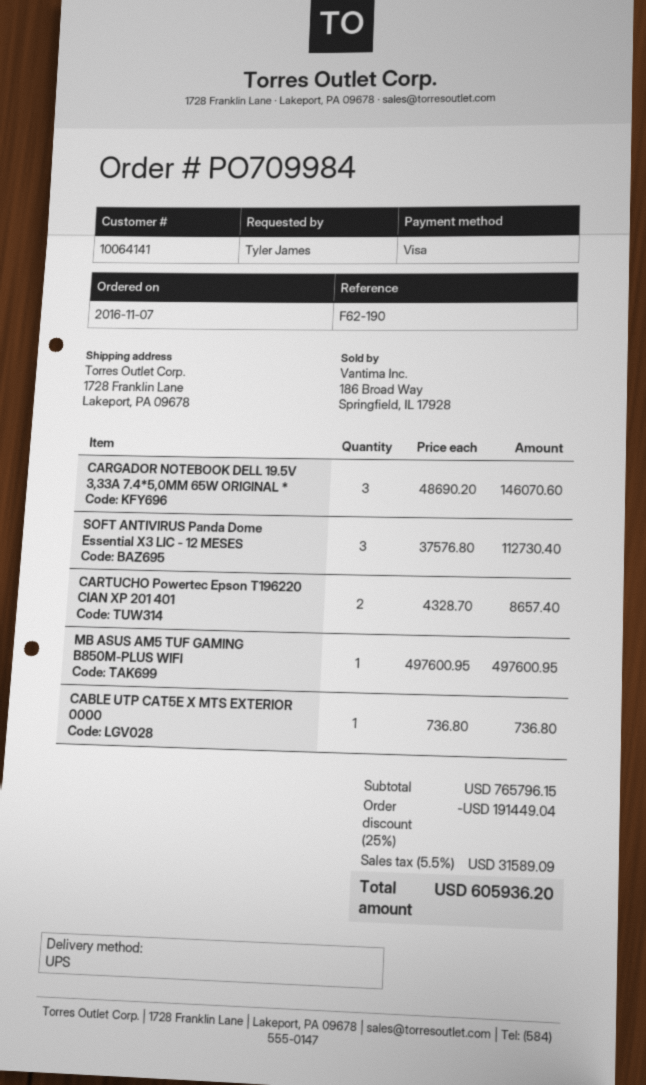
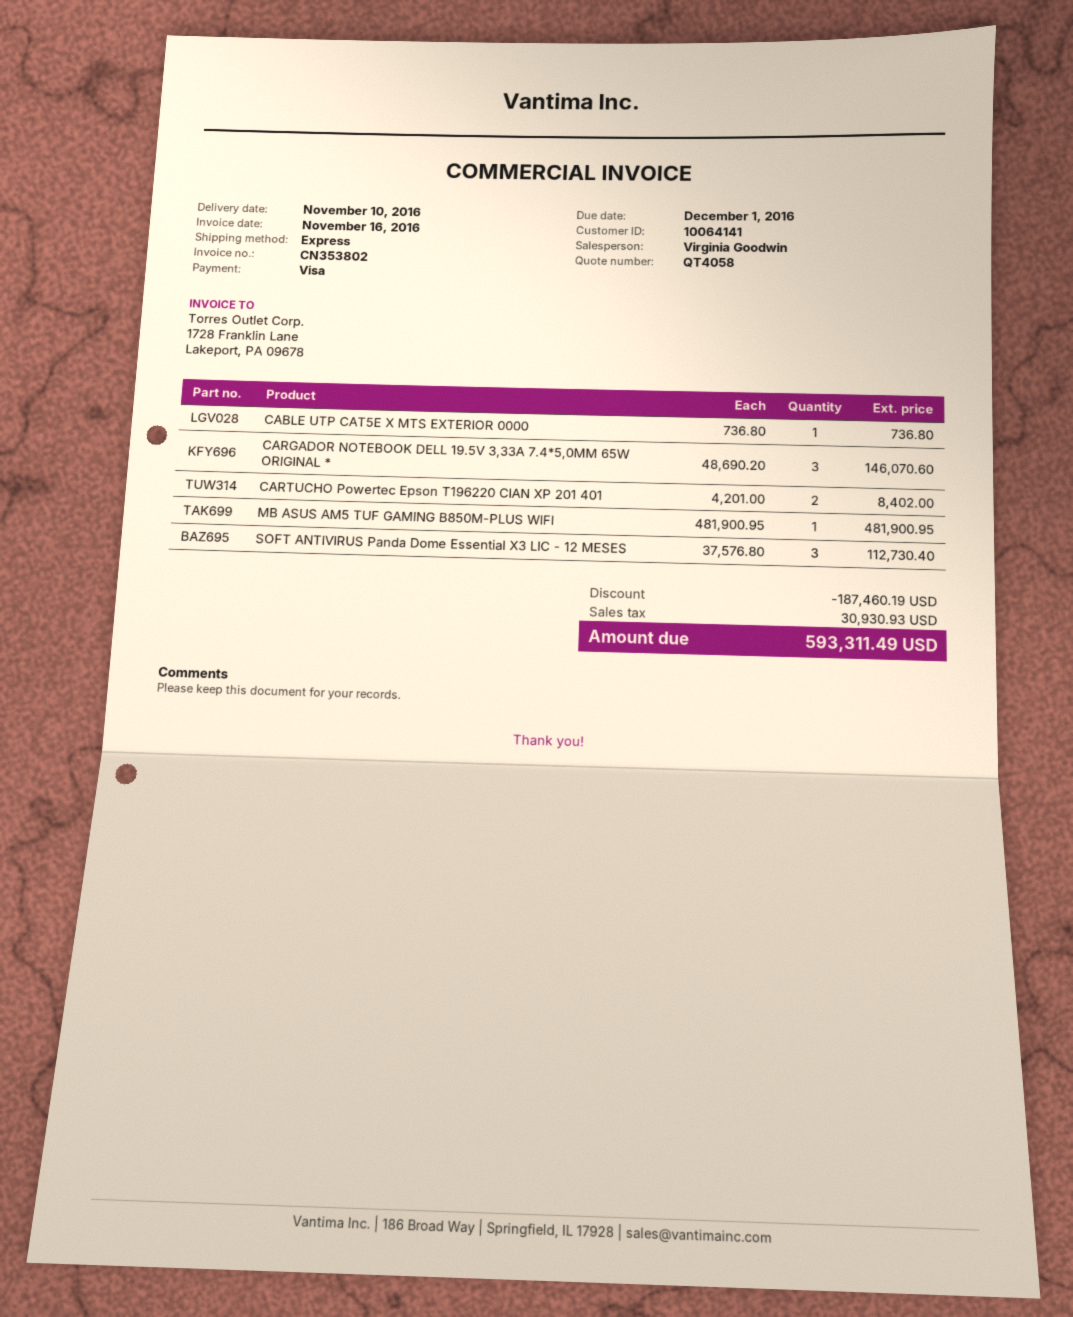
shipping method: UPS -> express
CARTUCHO Powertec Epson T196220 CIAN XP 201 401: 2 x 4328.70 = 8657.40 -> 2 x 4201.00 = 8402.00
MB ASUS AM5 TUF GAMING B850M-PLUS WIFI: 1 x 497600.95 = 497600.95 -> 1 x 481900.95 = 481900.95
discount: 191449.04 -> 187460.19
tax: 31589.09 -> 30930.93
total: 605936.20 -> 593311.49

